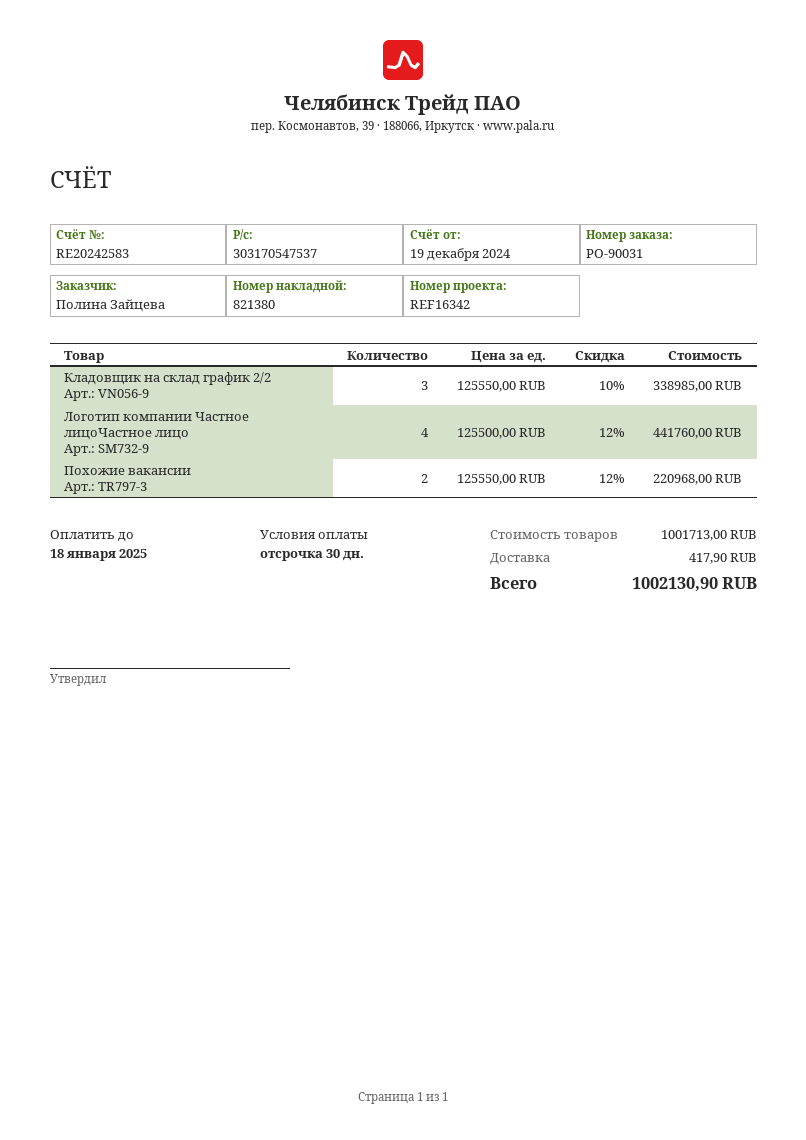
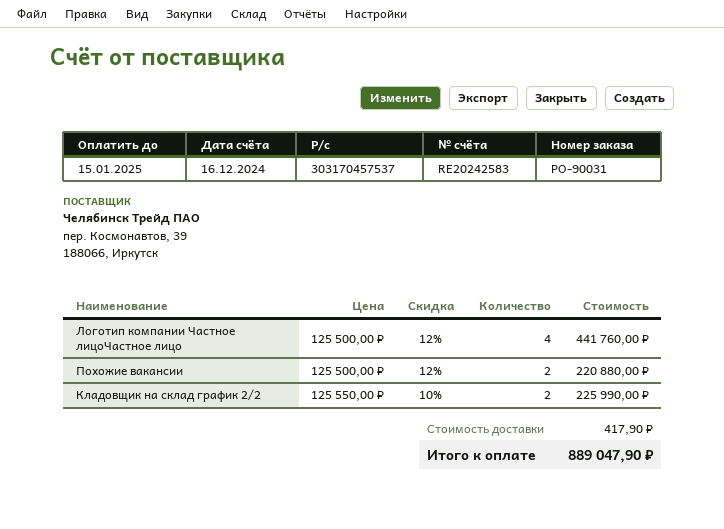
invoice date: 2024-12-19 -> 2024-12-16
due date: 2025-01-18 -> 2025-01-15
bank account: 303170547537 -> 303170457537
Кладовщик на склад график 2/2: 3 x 125550.00 - 10% = 338985.00 -> 2 x 125550.00 - 10% = 225990.00
Похожие вакансии: 2 x 125550.00 - 12% = 220968.00 -> 2 x 125500.00 - 12% = 220880.00
total: 1002130.90 -> 889047.90

